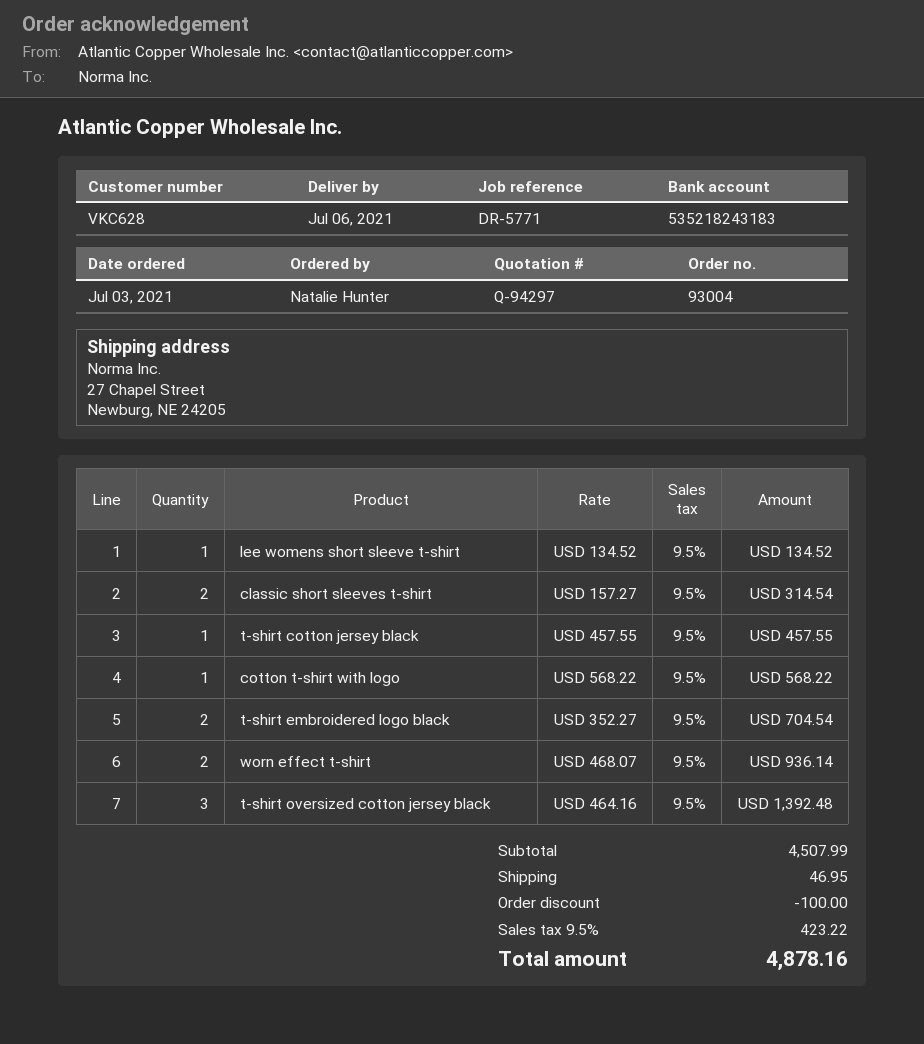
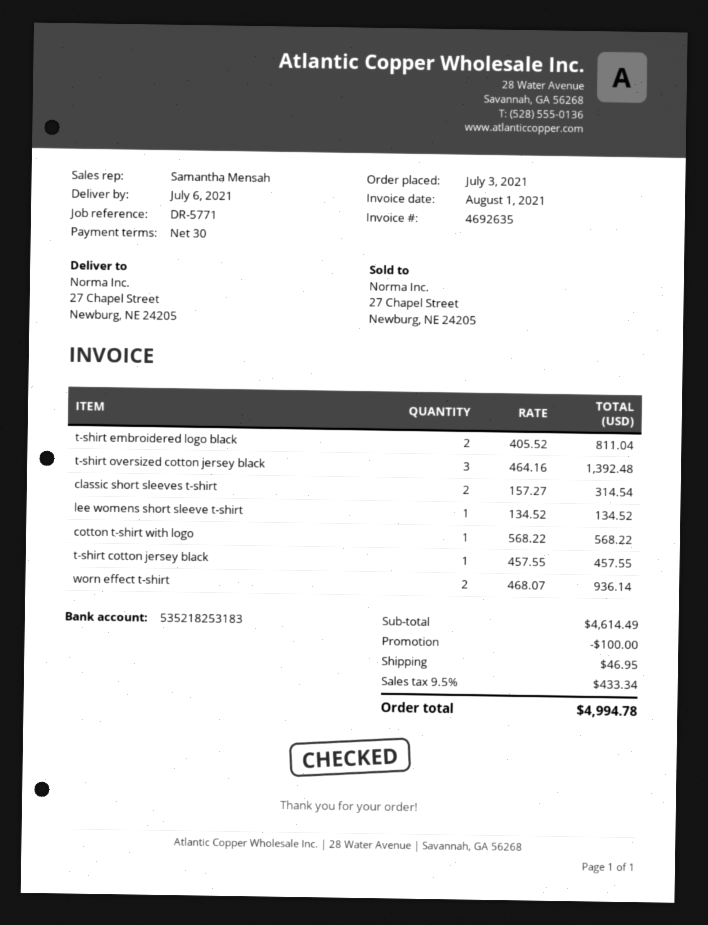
bank account: 535218243183 -> 535218253183
t-shirt embroidered logo black: 2 x 352.27 = 704.54 -> 2 x 405.52 = 811.04
subtotal: 4507.99 -> 4614.49
tax: 9.5% = 423.22 -> 9.5% = 433.34
total: 4878.16 -> 4994.78

